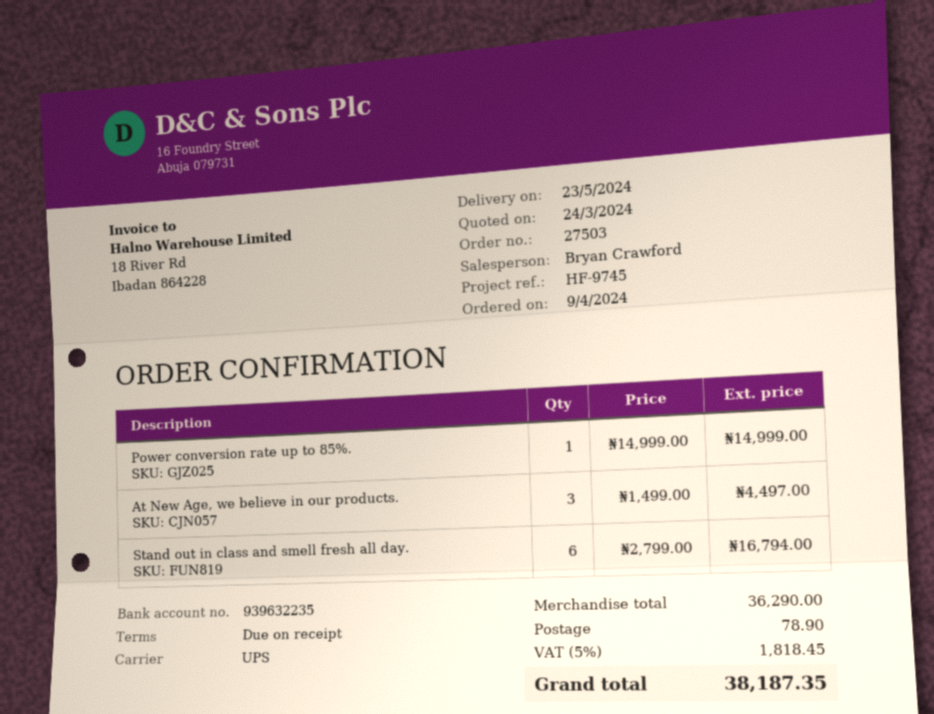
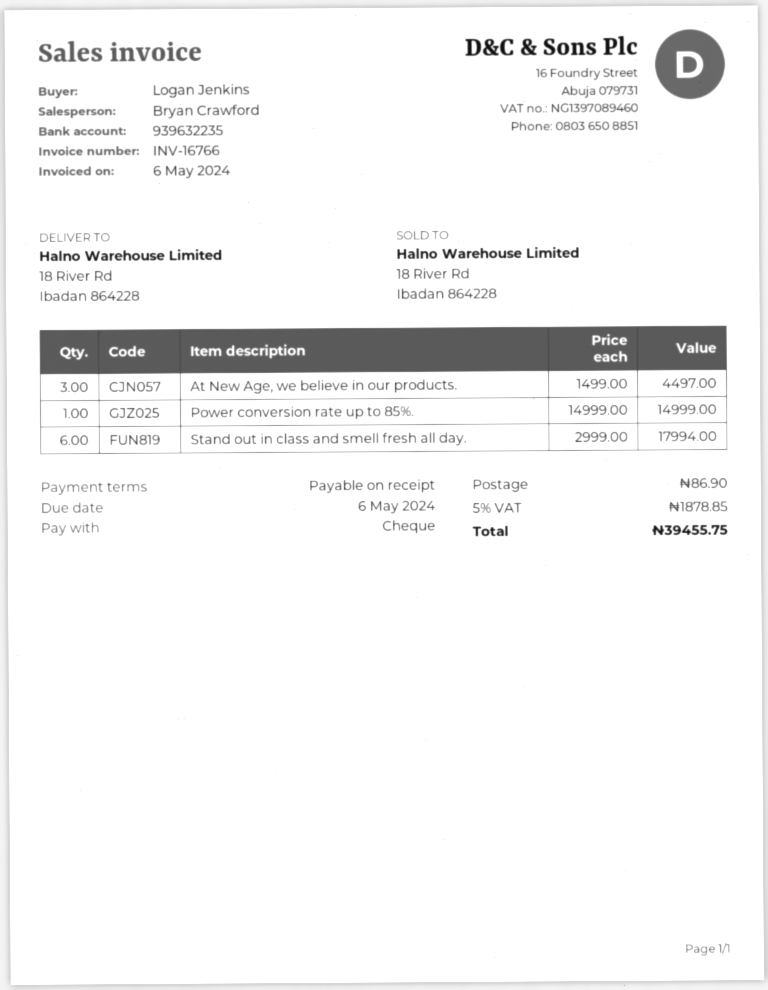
Stand out in class and smell fresh all day.: 6 x 2799.00 = 16794.00 -> 6 x 2999.00 = 17994.00
shipping: 78.90 -> 86.90
tax: 5% = 1818.45 -> 5% = 1878.85
total: 38187.35 -> 39455.75

